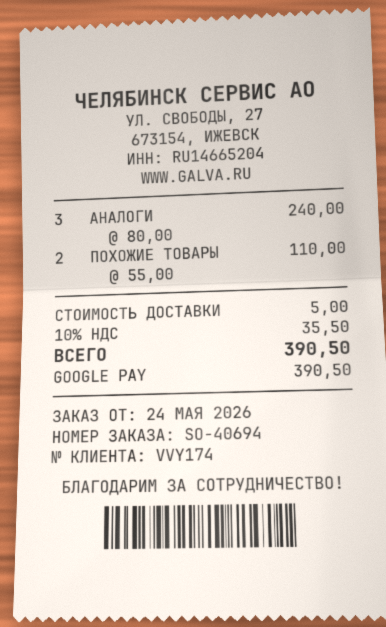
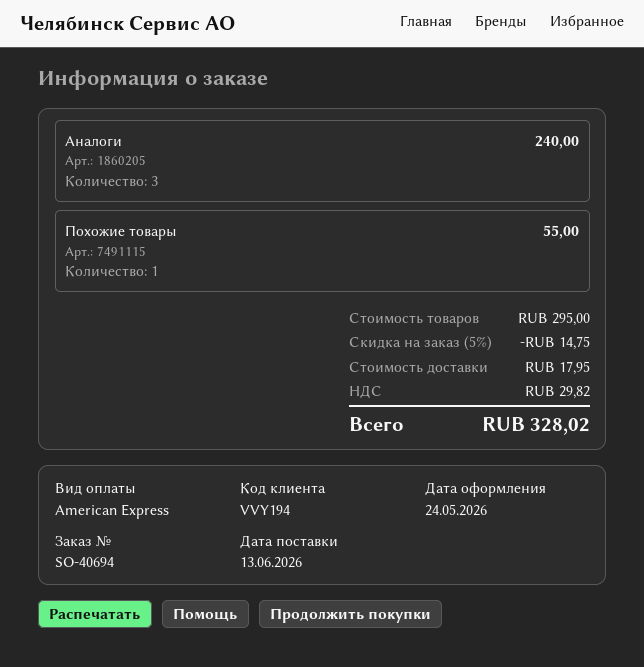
customer number: VVY174 -> VVY194
payment method: Google Pay -> American Express
ПОХОЖИЕ ТОВАРЫ: 2 for 110.00 -> 1 for 55.00
discount: none -> 5% = 14.75
shipping: 5.00 -> 17.95
tax: 35.50 -> 29.82
total: 390.50 -> 328.02

